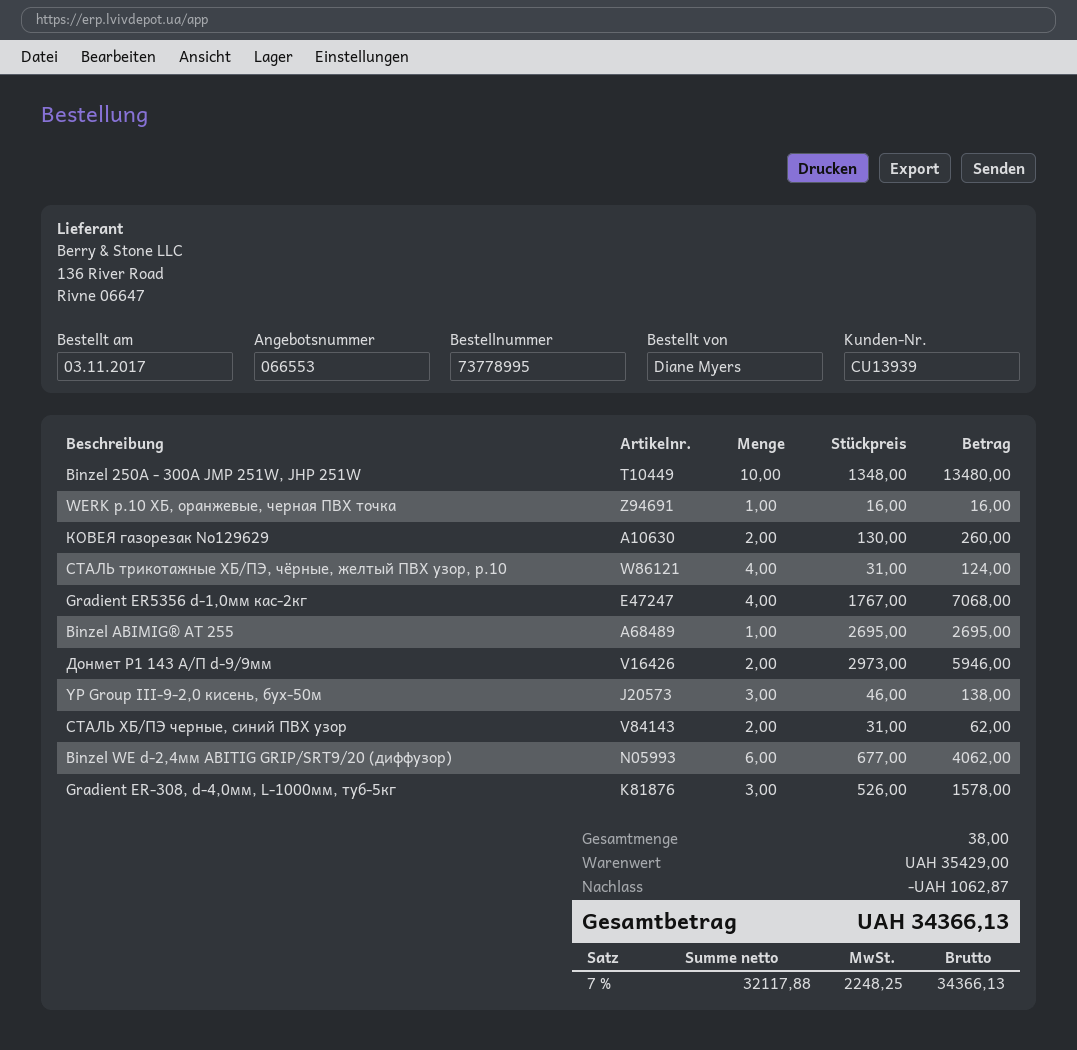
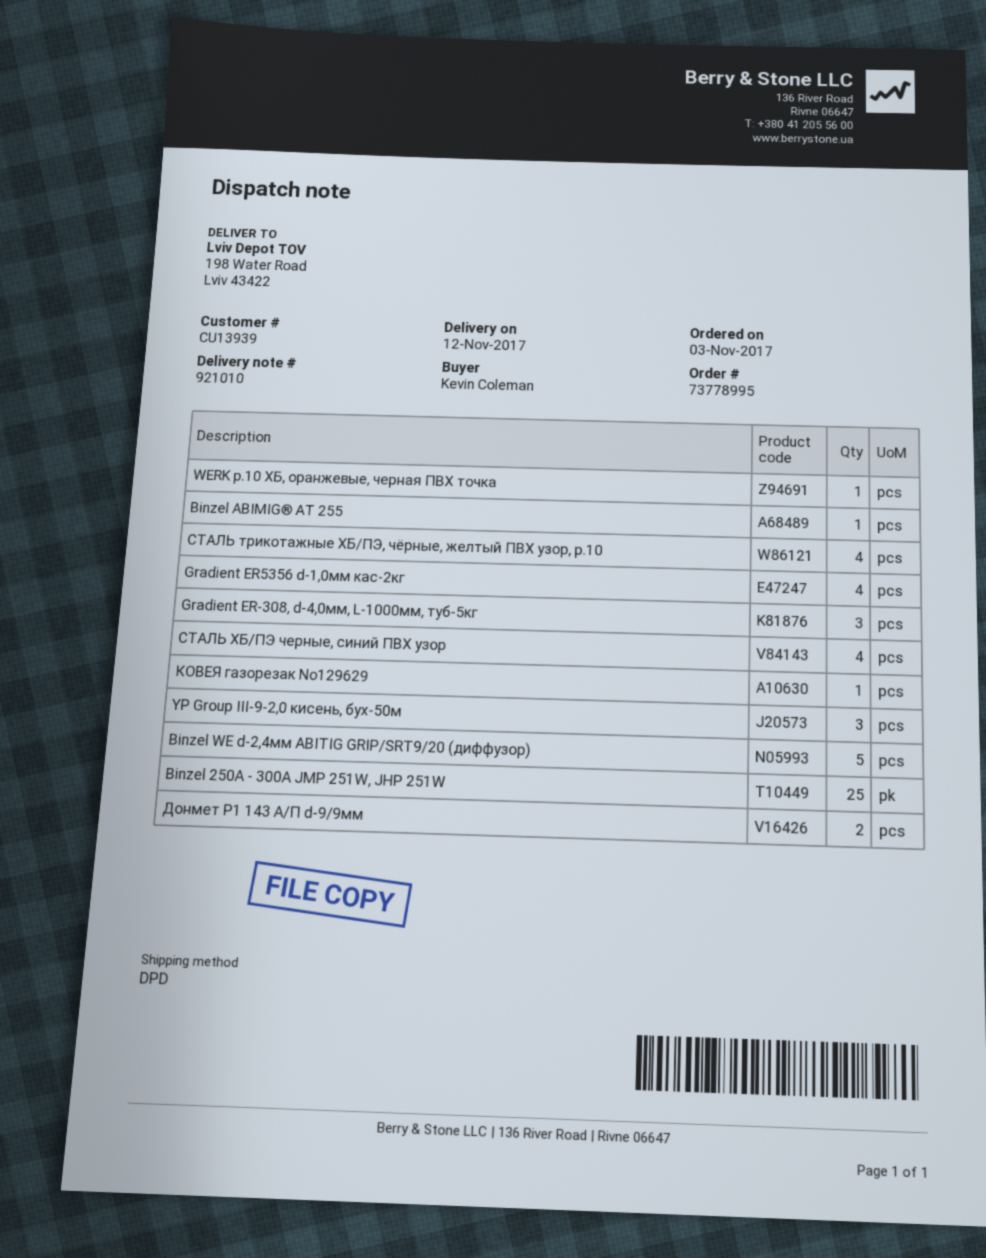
ordered by: Diane Myers -> Kevin Coleman
Binzel 250A - 300A JMP 251W, JHP 251W: 10 -> 25
КОВЕЯ газорезак No129629: 2 -> 1
СТАЛЬ ХБ/ПЭ черные, синий ПВХ узор: 2 -> 4
Binzel WE d-2,4мм ABITIG GRIP/SRT9/20 (диффузор): 6 -> 5

